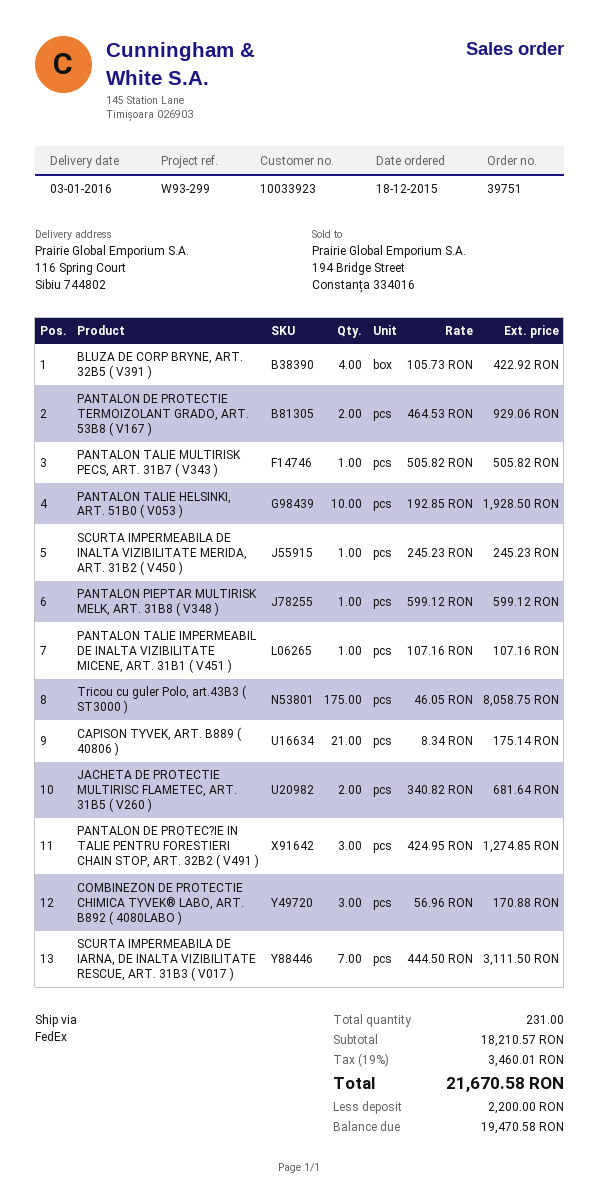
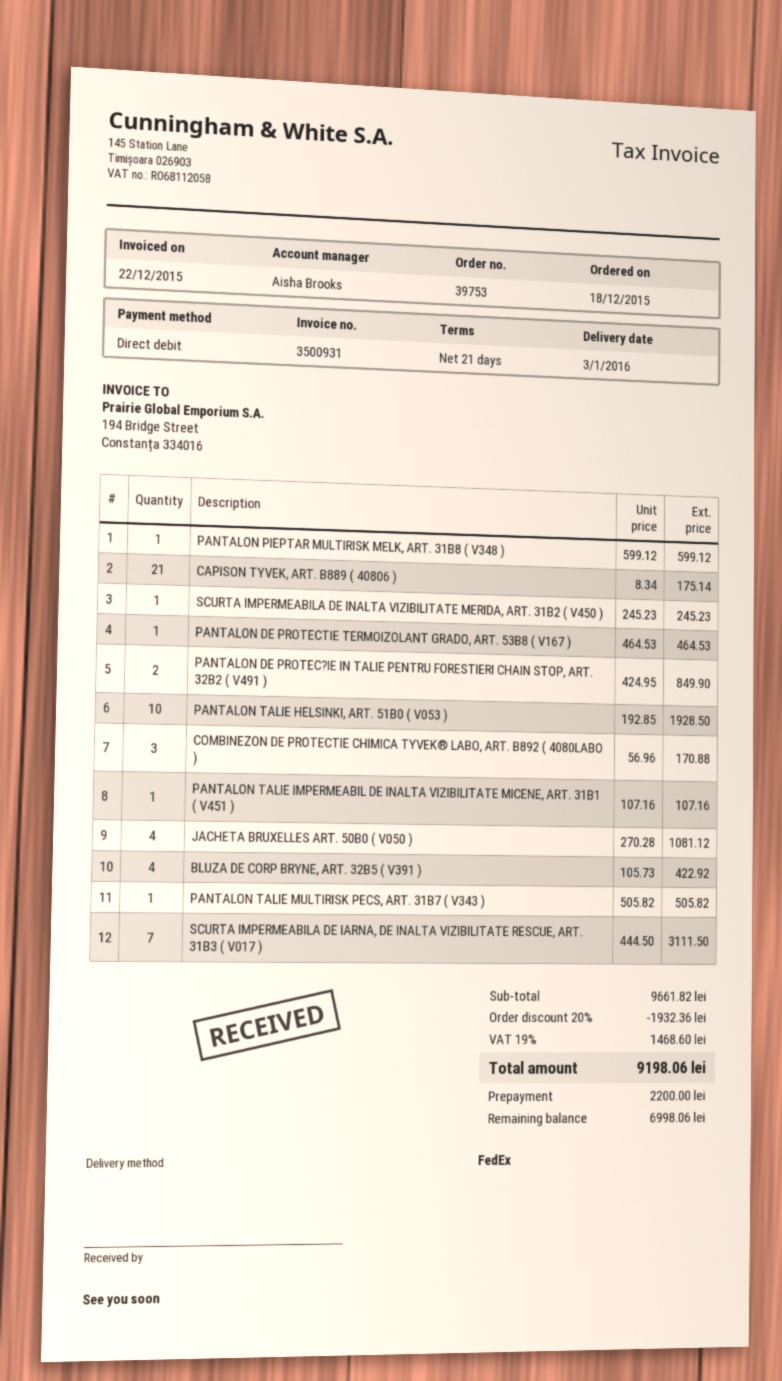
order number: 39751 -> 39753
PANTALON DE PROTECTIE TERMOIZOLANT GRADO, ART. 53B8 ( V167 ): 2 x 464.53 = 929.06 -> 1 x 464.53 = 464.53
Tricou cu guler Polo, art.43B3 ( ST3000 ): 175 x 46.05 = 8058.75 -> none
JACHETA DE PROTECTIE MULTIRISC FLAMETEC, ART. 31B5 ( V260 ): 2 x 340.82 = 681.64 -> none
PANTALON DE PROTEC?IE IN TALIE PENTRU FORESTIERI CHAIN STOP, ART. 32B2 ( V491 ): 3 x 424.95 = 1274.85 -> 2 x 424.95 = 849.90
JACHETA BRUXELLES ART. 50B0 ( V050 ): none -> 4 x 270.28 = 1081.12
subtotal: 18210.57 -> 9661.82
discount: none -> 20% = 1932.36
tax: 19% = 3460.01 -> 19% = 1468.60
total: 21670.58 -> 9198.06
balance: 19470.58 -> 6998.06

